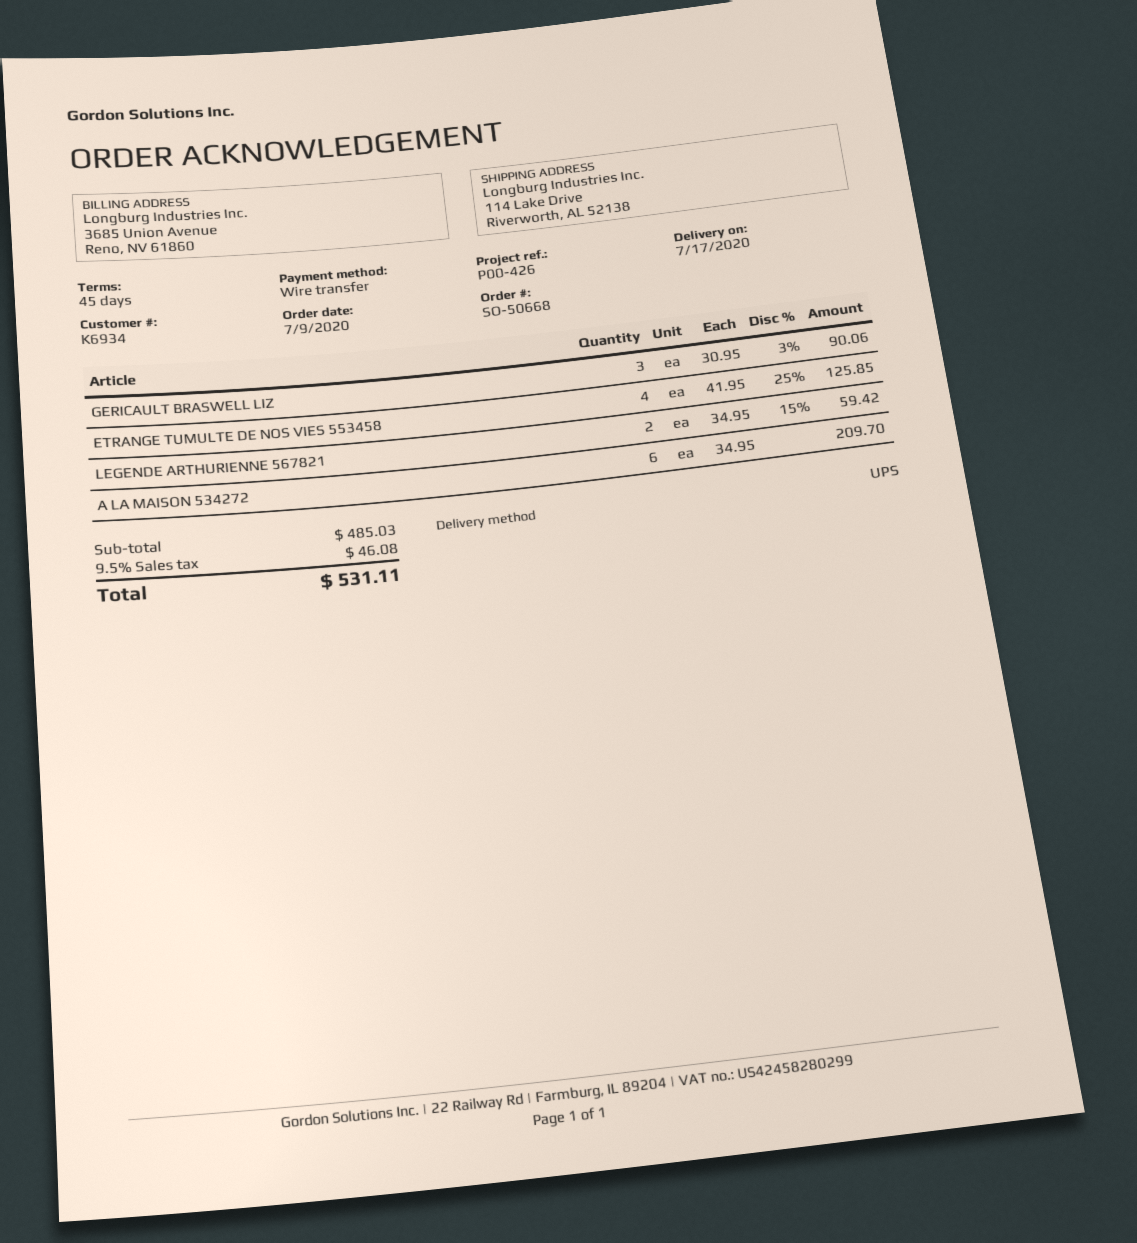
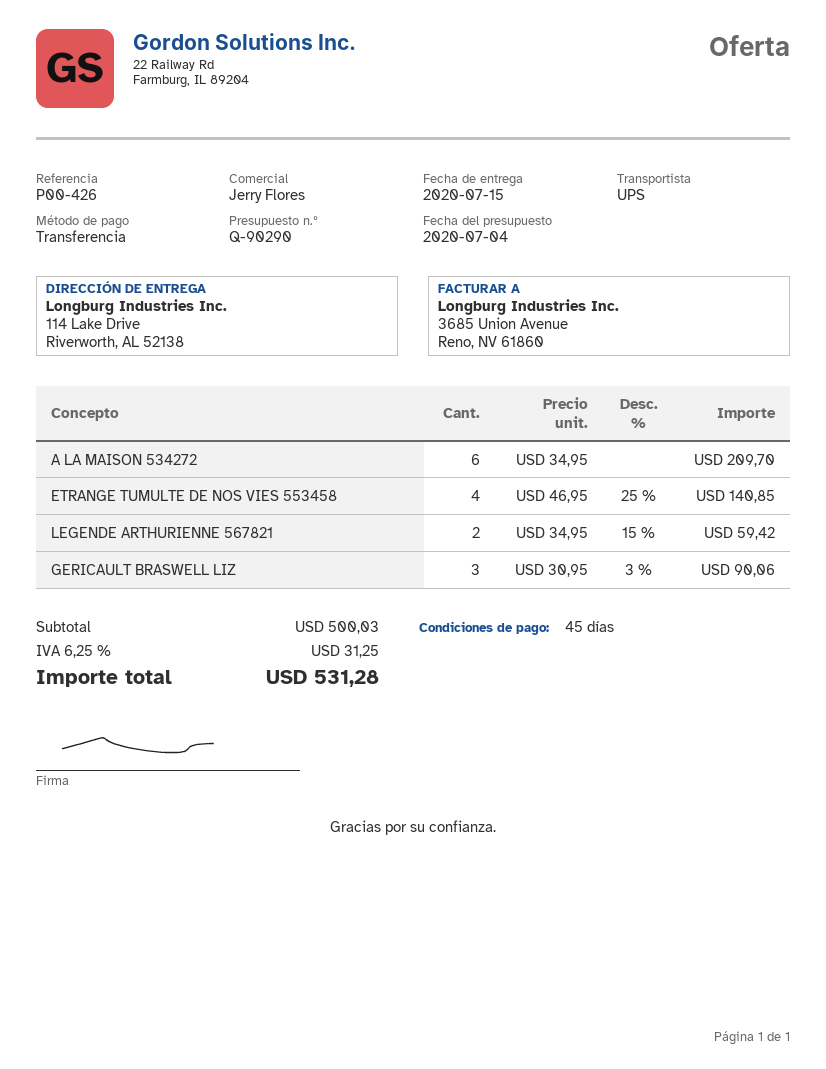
delivery date: 2020-07-17 -> 2020-07-15
ETRANGE TUMULTE DE NOS VIES 553458: 4 x 41.95 - 25% = 125.85 -> 4 x 46.95 - 25% = 140.85
subtotal: 485.03 -> 500.03
tax: 9.5% = 46.08 -> 6.25% = 31.25
total: 531.11 -> 531.28

